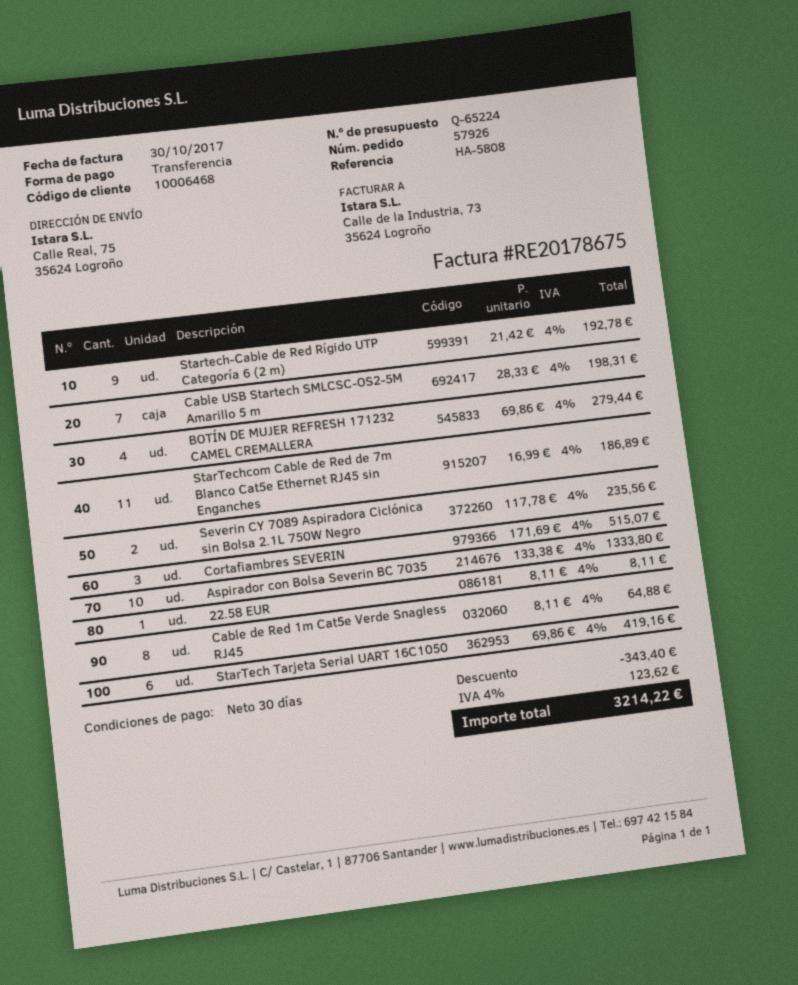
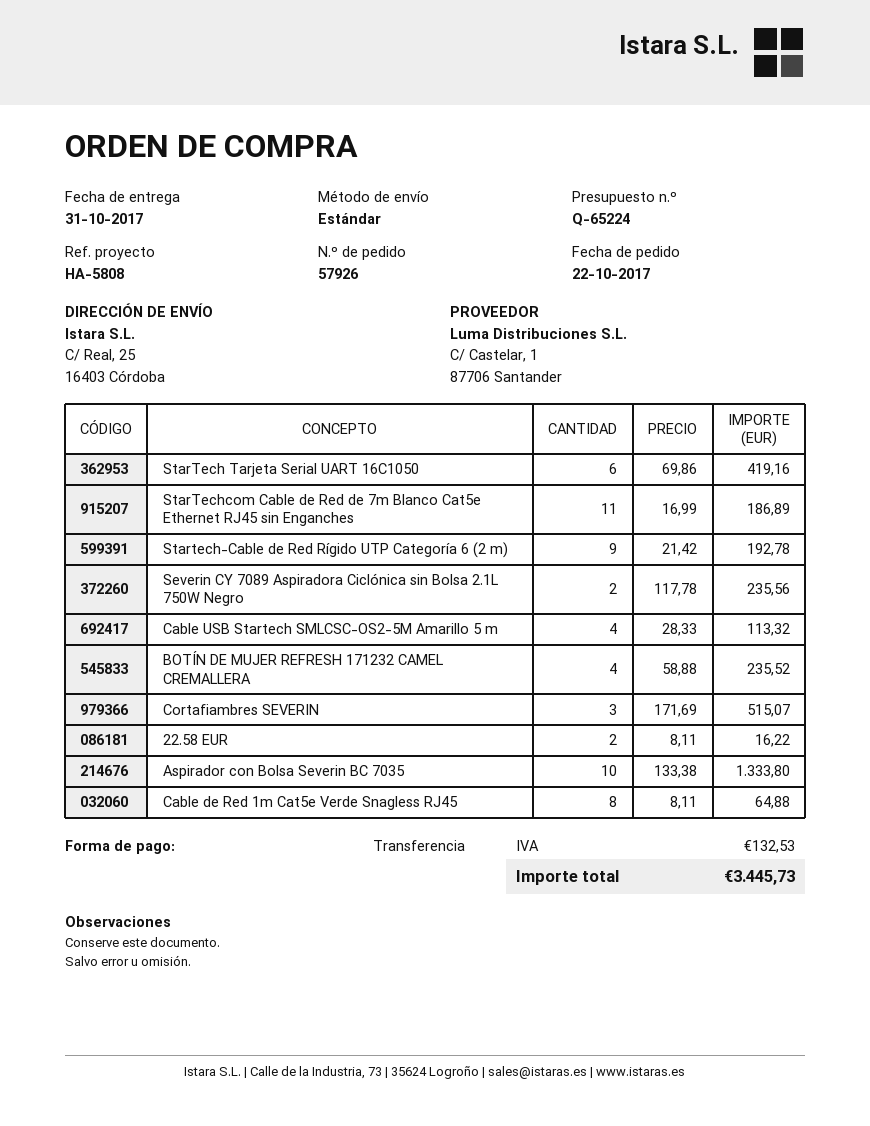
ship to: Calle Real, 75, 35624 Logroño -> C/ Real, 25, 16403 Córdoba
Cable USB Startech SMLCSC-OS2-5M Amarillo 5 m: 7 x 28.33 = 198.31 -> 4 x 28.33 = 113.32
BOTÍN DE MUJER REFRESH 171232 CAMEL CREMALLERA: 4 x 69.86 = 279.44 -> 4 x 58.88 = 235.52
22.58 EUR: 1 x 8.11 = 8.11 -> 2 x 8.11 = 16.22
discount: 343.40 -> none
tax: 123.62 -> 132.53
total: 3214.22 -> 3445.73

